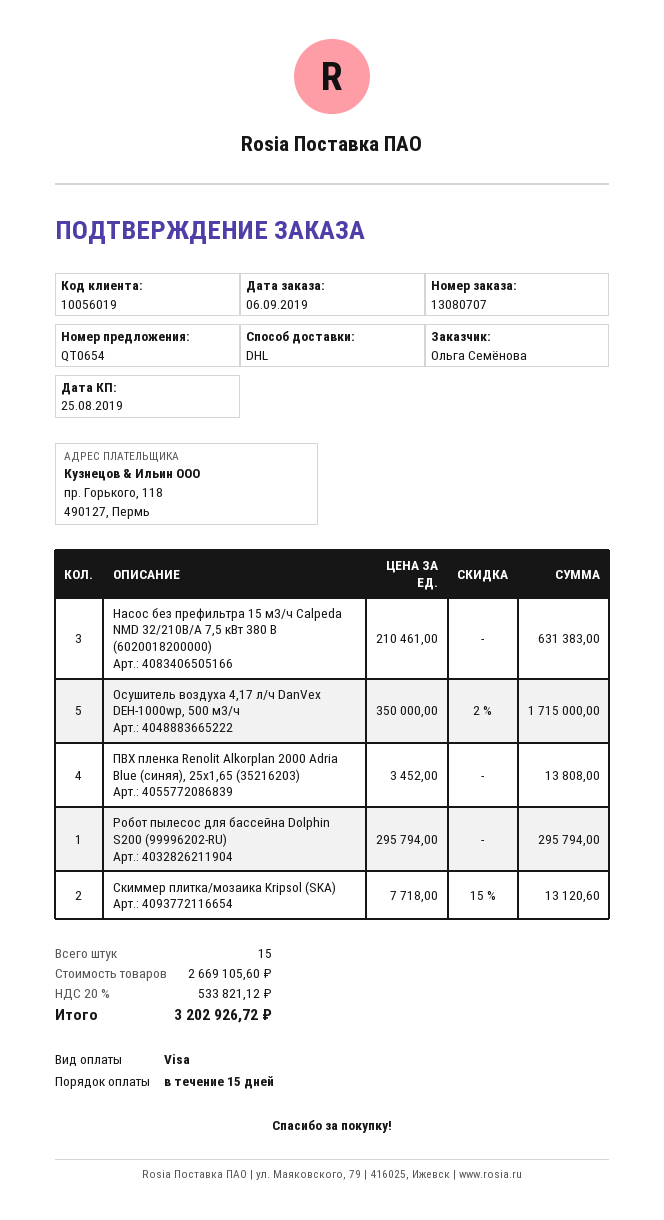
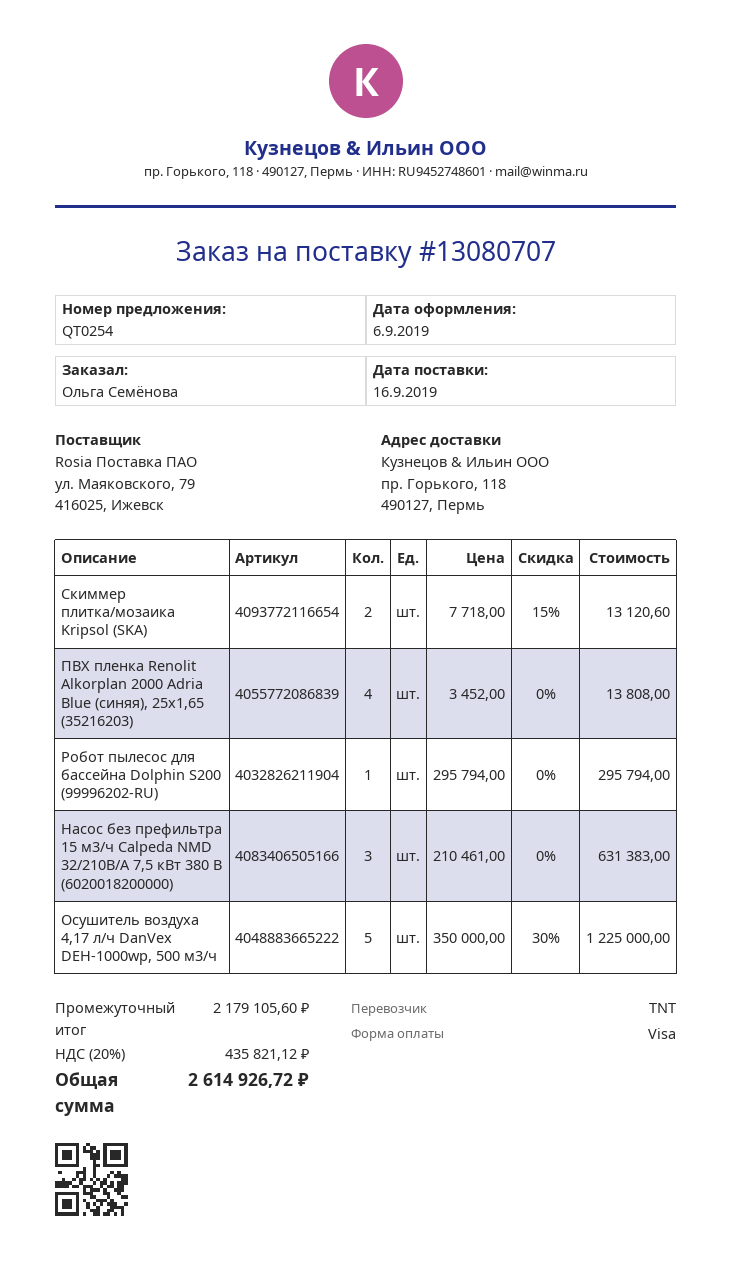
quote number: QT0654 -> QT0254
shipping method: DHL -> TNT
Осушитель воздуха 4,17 л/ч DanVex DEH-1000wp, 500 м3/ч: 5 x 350000.00 - 2% = 1715000.00 -> 5 x 350000.00 - 30% = 1225000.00
subtotal: 2669105.60 -> 2179105.60
tax: 20% = 533821.12 -> 20% = 435821.12
total: 3202926.72 -> 2614926.72

